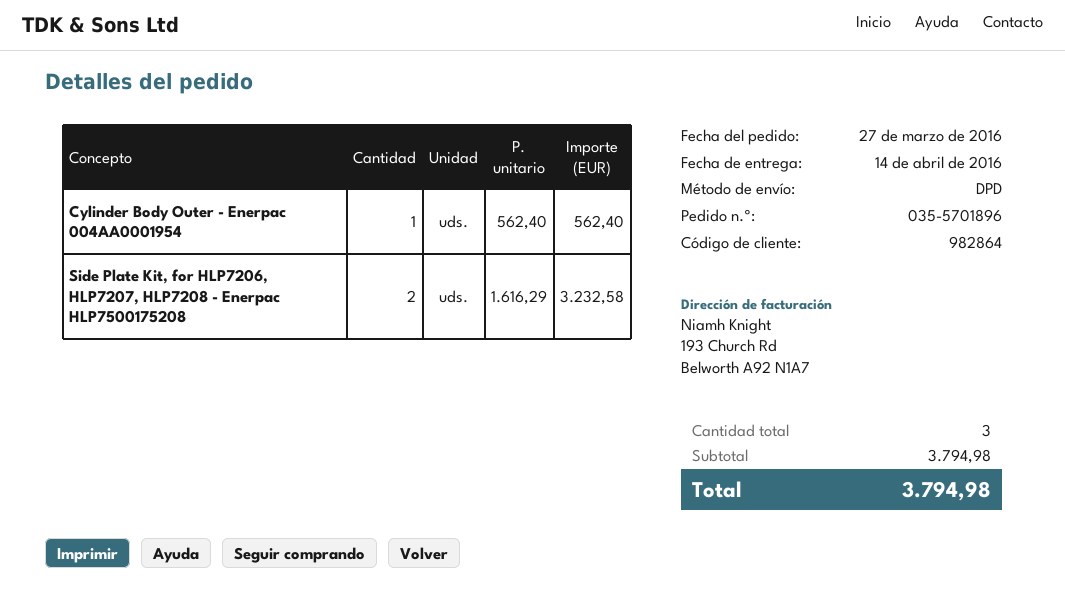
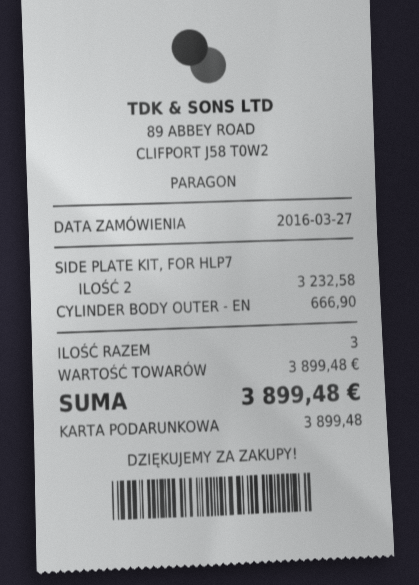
Cylinder Body Outer - Enerpac 004AA0001954: 1 for 562.40 -> 1 for 666.90
subtotal: 3794.98 -> 3899.48
total: 3794.98 -> 3899.48

